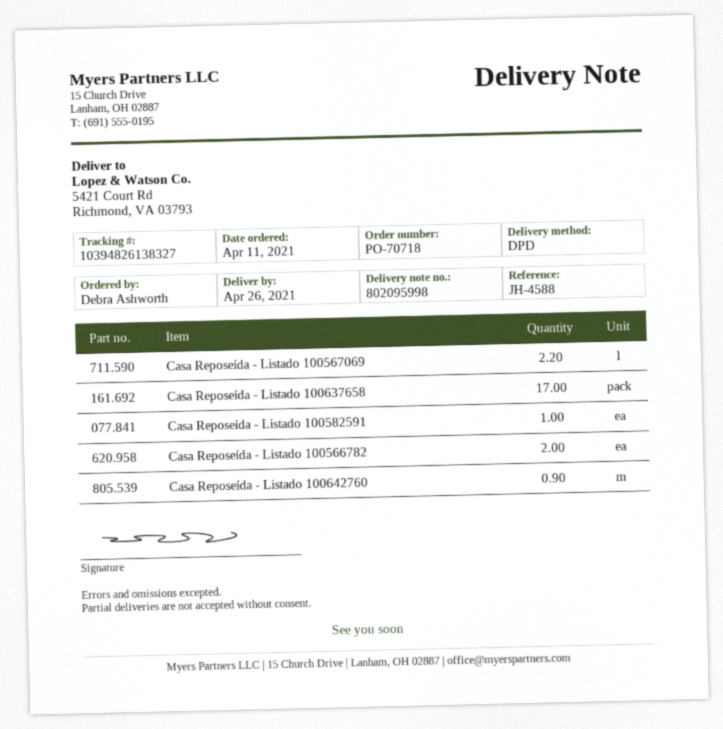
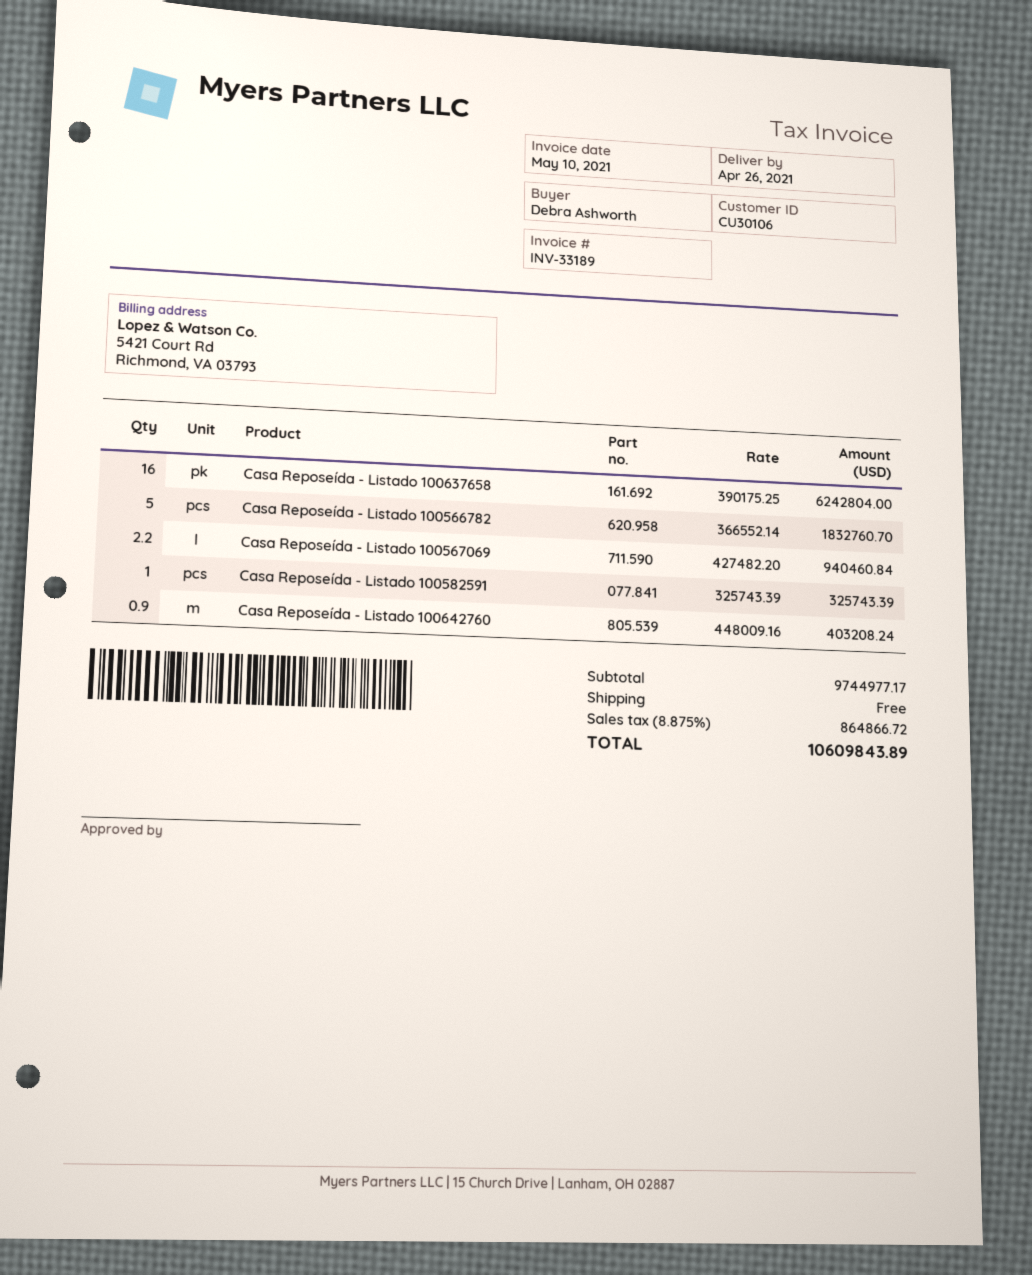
Casa Reposeída - Listado 100637658: 17 -> 16
Casa Reposeída - Listado 100566782: 2 -> 5

